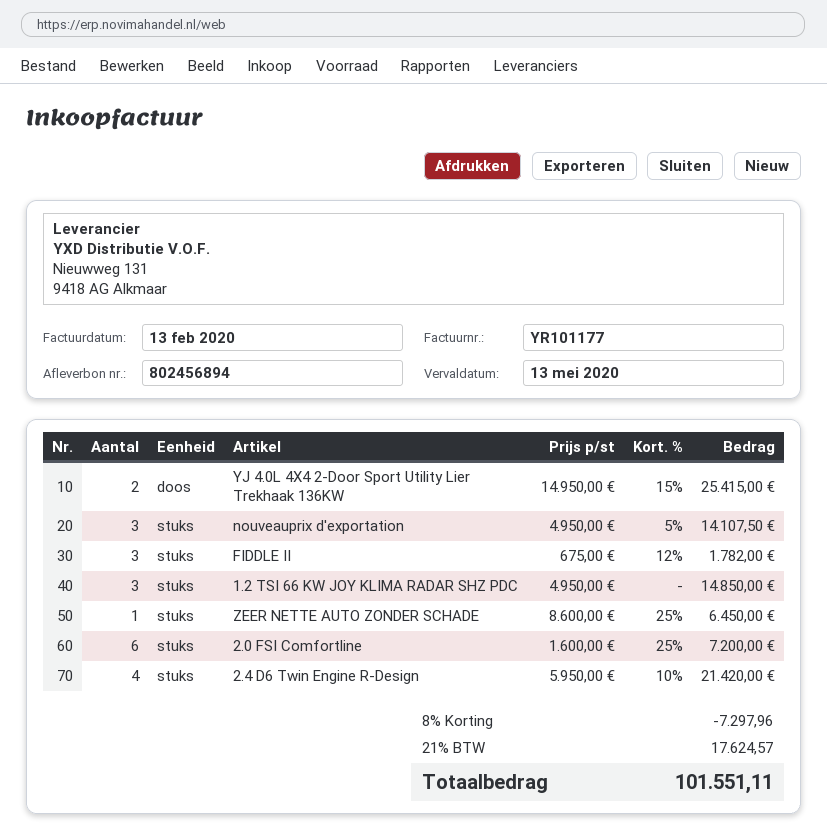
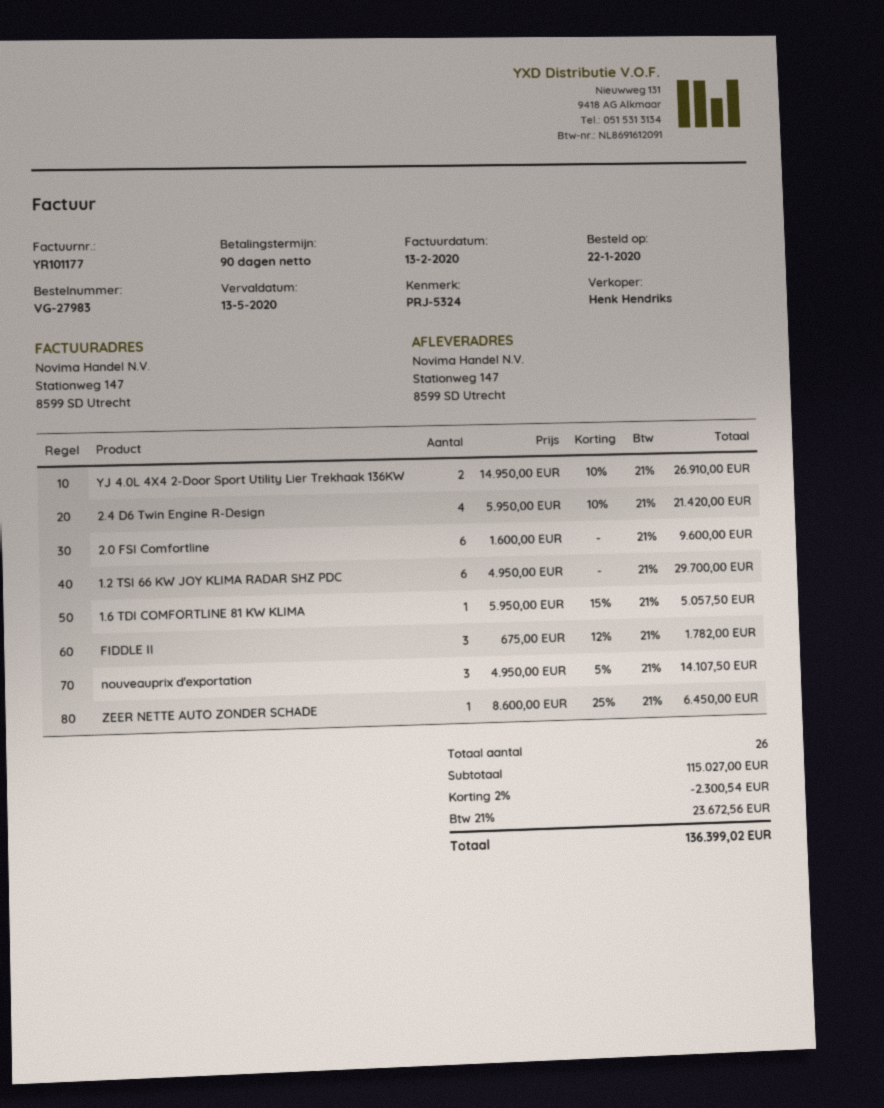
YJ 4.0L 4X4 2-Door Sport Utility Lier Trekhaak 136KW: 2 x 14950.00 - 15% = 25415.00 -> 2 x 14950.00 - 10% = 26910.00
1.2 TSI 66 KW JOY KLIMA RADAR SHZ PDC: 3 x 4950.00 = 14850.00 -> 6 x 4950.00 = 29700.00
2.0 FSI Comfortline: 6 x 1600.00 - 25% = 7200.00 -> 6 x 1600.00 = 9600.00
1.6 TDI COMFORTLINE 81 KW KLIMA: none -> 1 x 5950.00 - 15% = 5057.50
discount: 8% = 7297.96 -> 2% = 2300.54
tax: 21% = 17624.57 -> 21% = 23672.56
total: 101551.11 -> 136399.02

